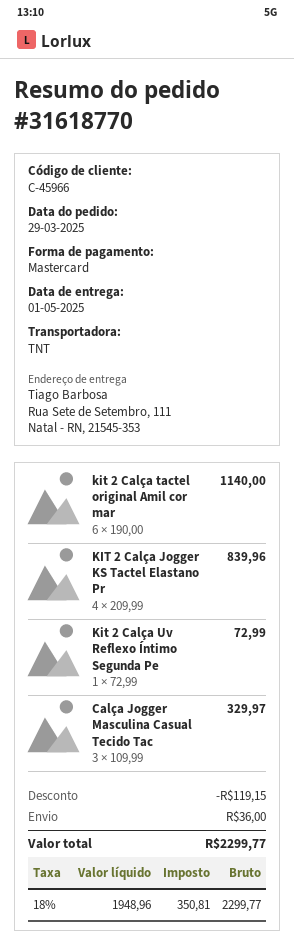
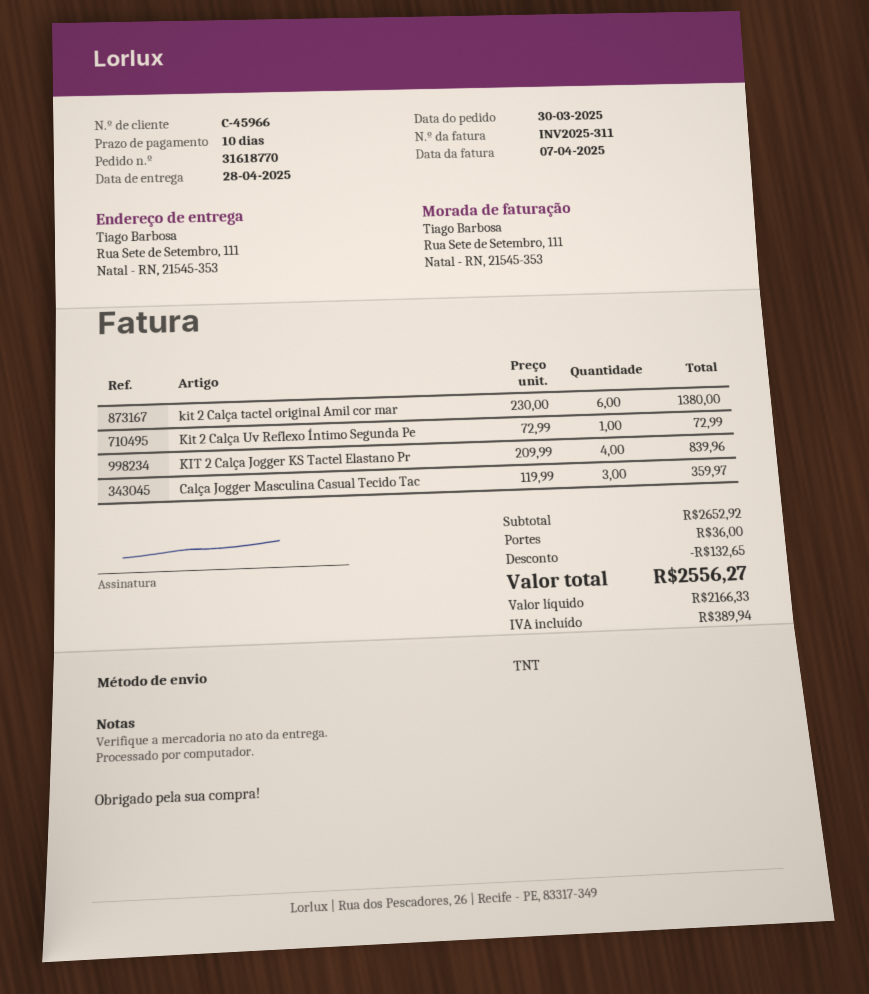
order date: 2025-03-29 -> 2025-03-30
delivery date: 2025-05-01 -> 2025-04-28
kit 2 Calça tactel original Amil cor mar: 6 x 190.00 = 1140.00 -> 6 x 230.00 = 1380.00
Calça Jogger Masculina Casual Tecido Tac: 3 x 109.99 = 329.97 -> 3 x 119.99 = 359.97
discount: 119.15 -> 132.65
net: 1948.96 -> 2166.33
tax: 350.81 -> 389.94
total: 2299.77 -> 2556.27

